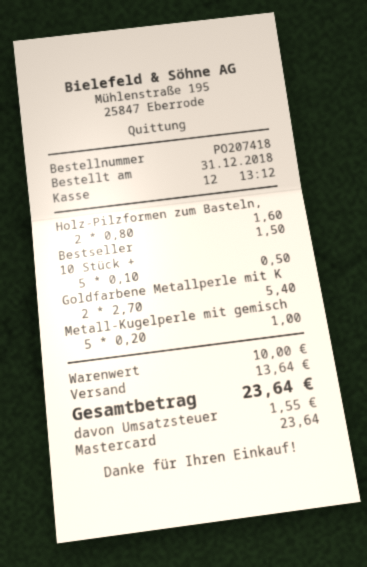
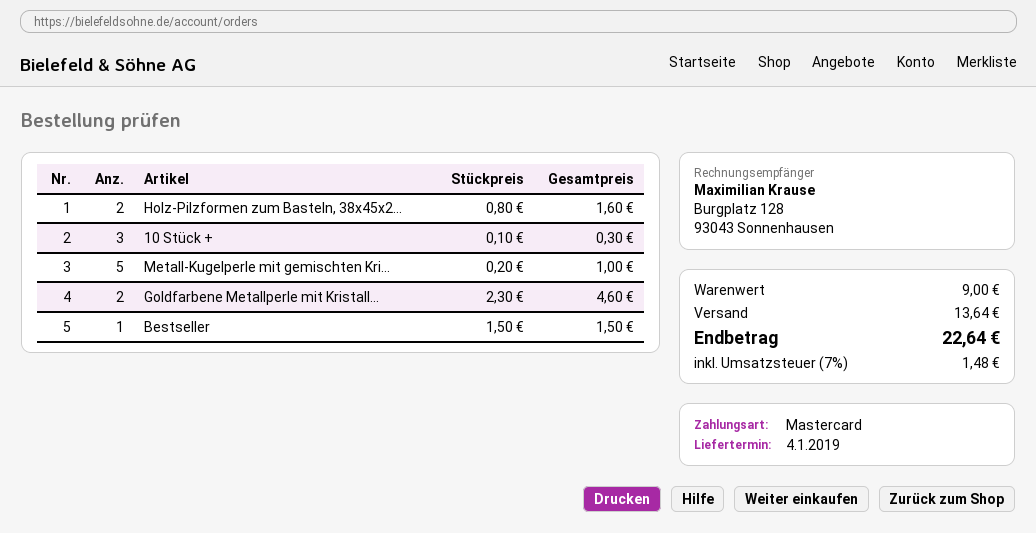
10 Stück +: 5 x 0.10 = 0.50 -> 3 x 0.10 = 0.30
Goldfarbene Metallperle mit K: 2 x 2.70 = 5.40 -> 2 x 2.30 = 4.60
subtotal: 10.00 -> 9.00
tax: 1.55 -> 1.48
total: 23.64 -> 22.64

